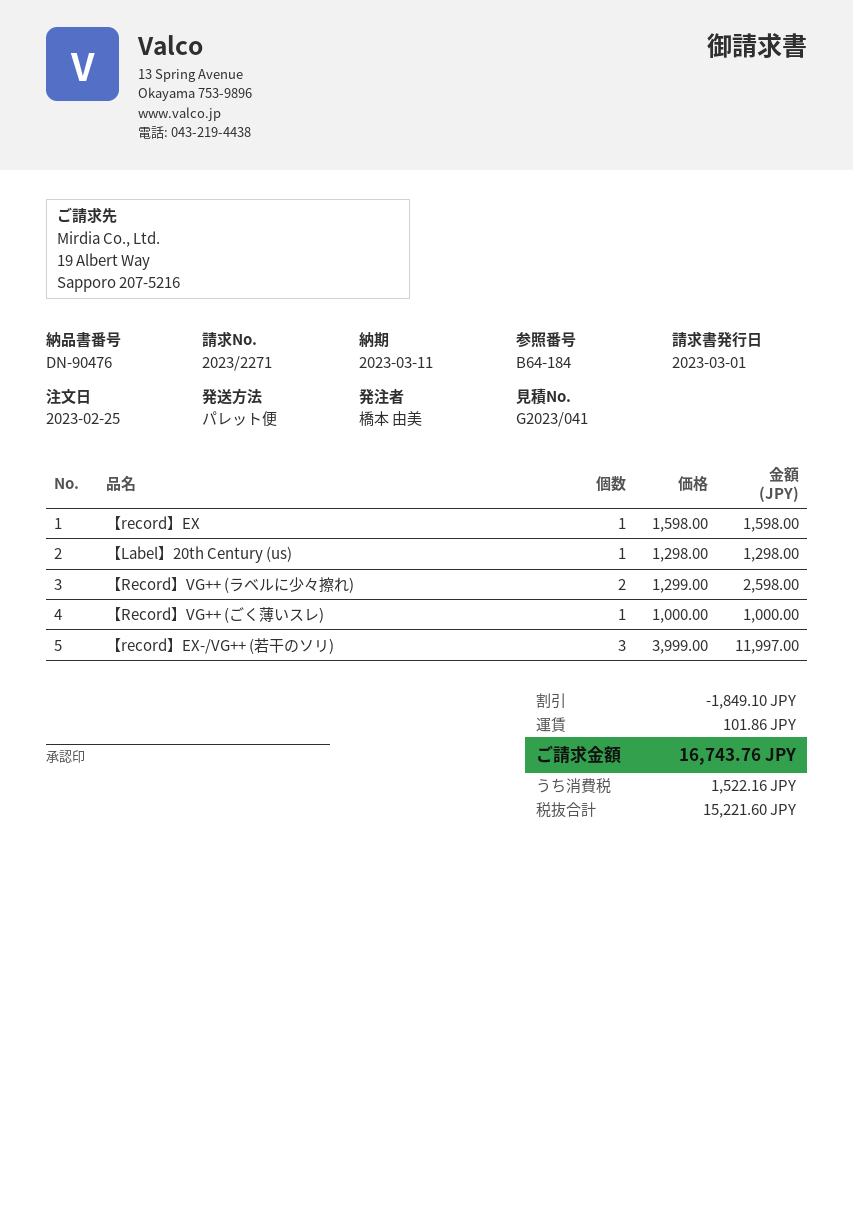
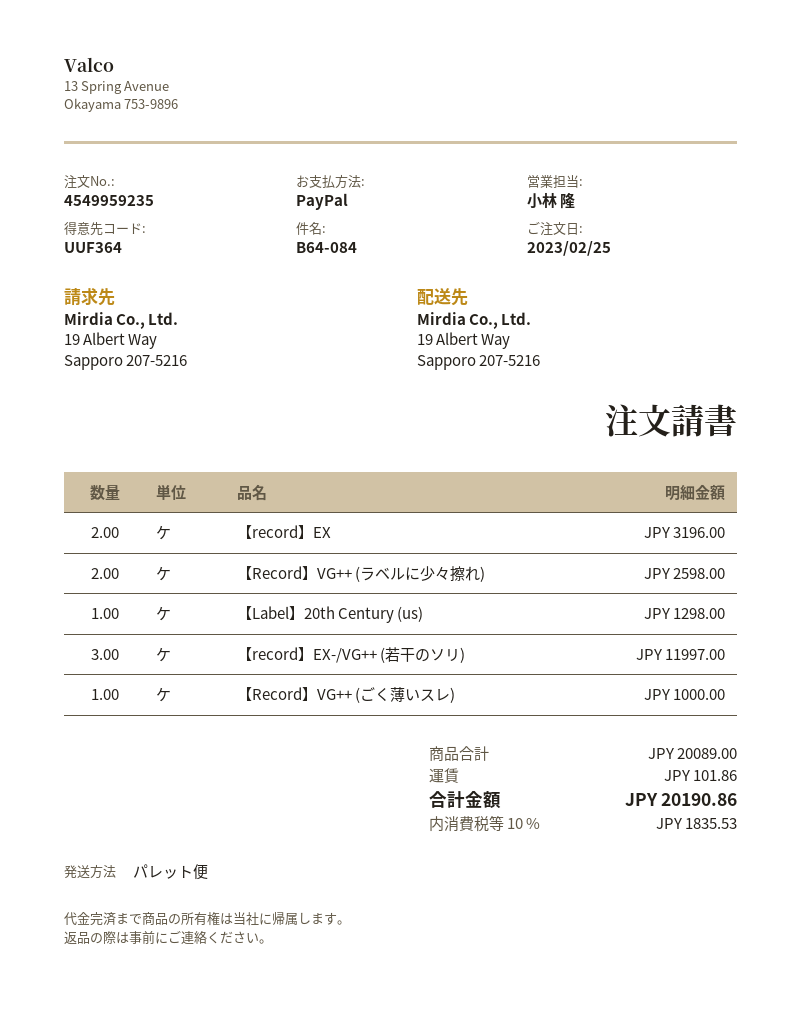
reference: B64-184 -> B64-084
【record】EX: 1 for 1598.00 -> 2 for 3196.00
discount: 1849.10 -> none
tax: 1522.16 -> 1835.53
total: 16743.76 -> 20190.86

